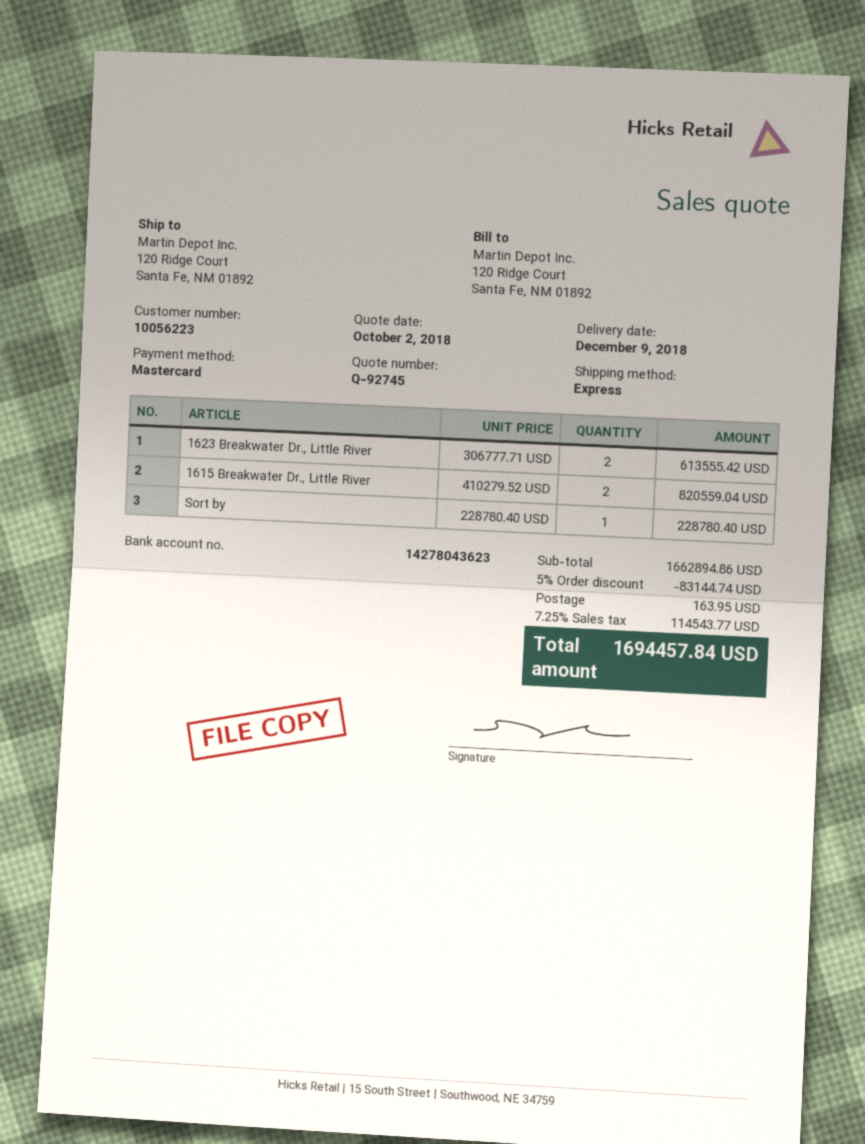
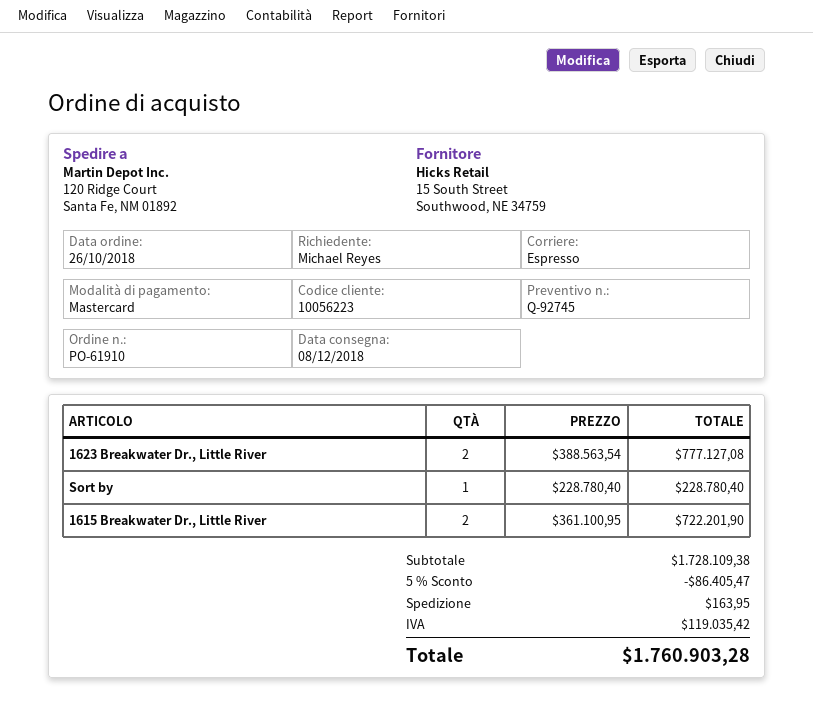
delivery date: 2018-12-09 -> 2018-12-08
1623 Breakwater Dr., Little River: 2 x 306777.71 = 613555.42 -> 2 x 388563.54 = 777127.08
1615 Breakwater Dr., Little River: 2 x 410279.52 = 820559.04 -> 2 x 361100.95 = 722201.90
subtotal: 1662894.86 -> 1728109.38
discount: 5% = 83144.74 -> 5% = 86405.47
tax: 114543.77 -> 119035.42
total: 1694457.84 -> 1760903.28

